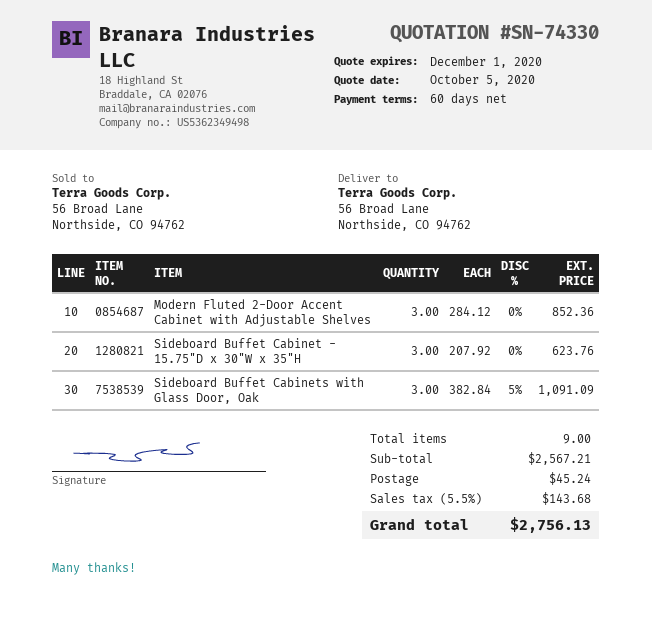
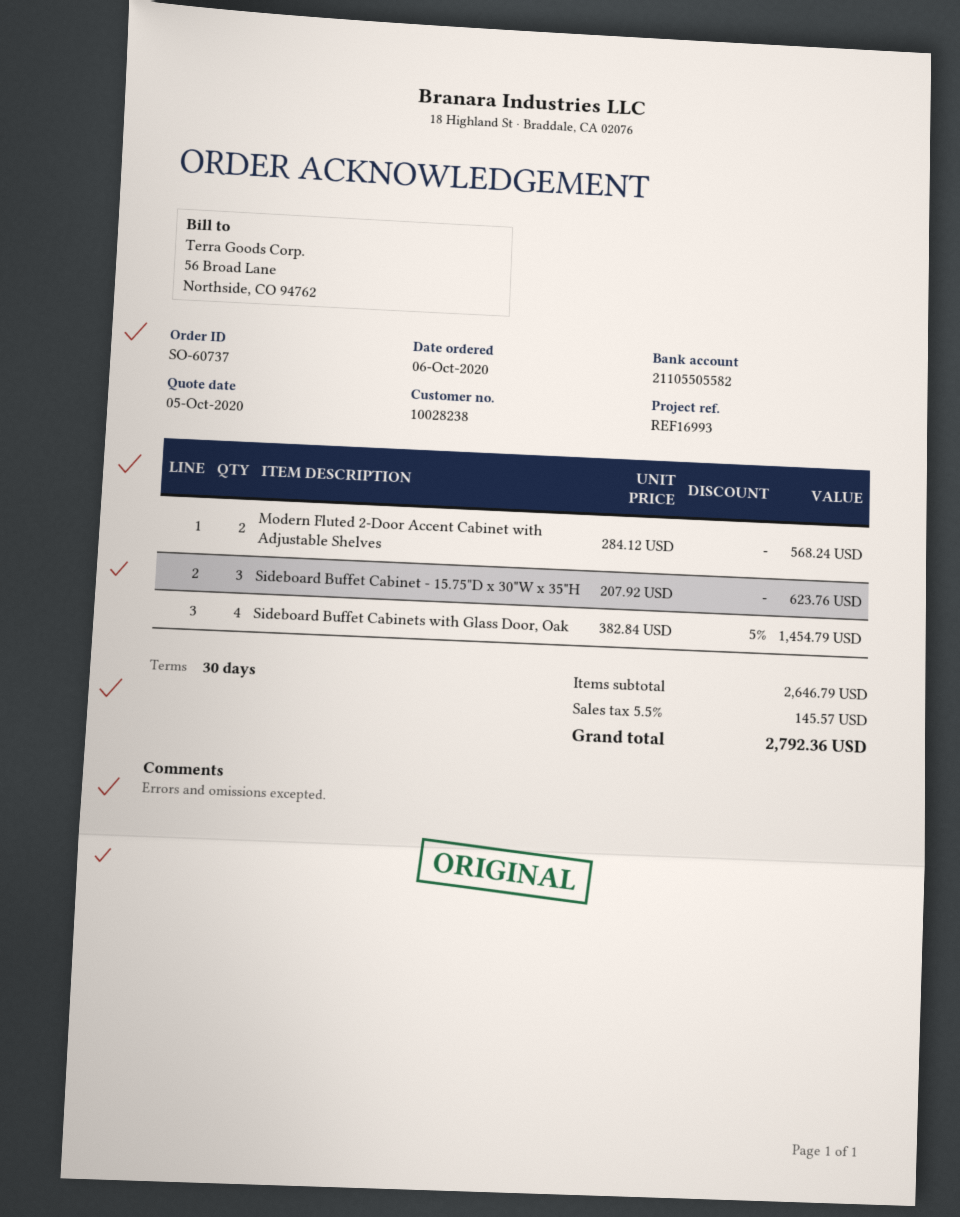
payment terms: 60 days -> 30 days
Modern Fluted 2-Door Accent Cabinet with Adjustable Shelves: 3 x 284.12 = 852.36 -> 2 x 284.12 = 568.24
Sideboard Buffet Cabinets with Glass Door, Oak: 3 x 382.84 - 5% = 1091.09 -> 4 x 382.84 - 5% = 1454.79
subtotal: 2567.21 -> 2646.79
shipping: 45.24 -> none
tax: 5.5% = 143.68 -> 5.5% = 145.57
total: 2756.13 -> 2792.36

